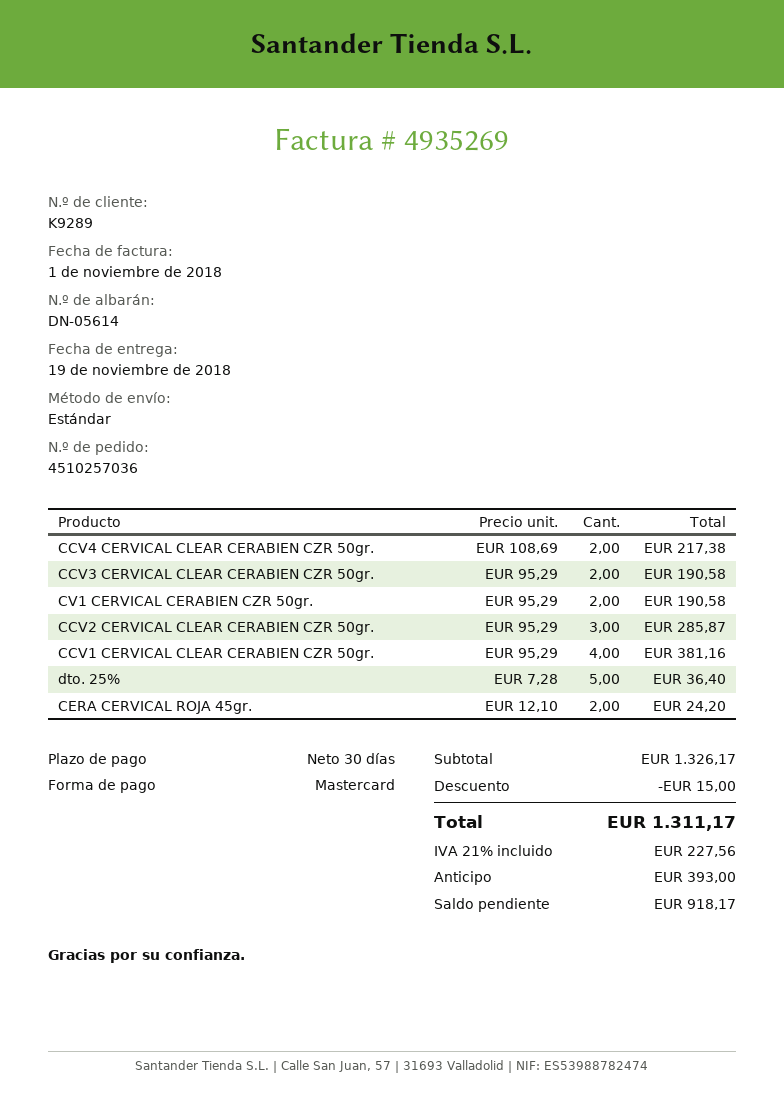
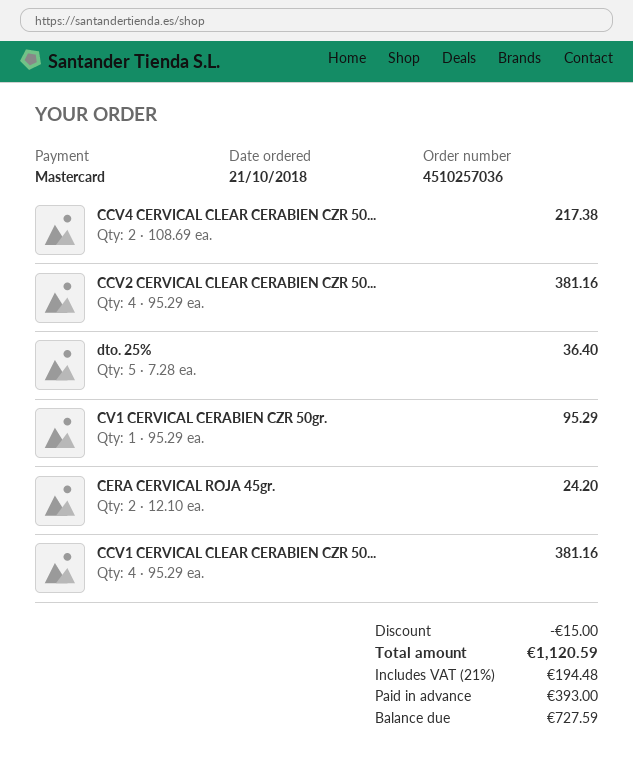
CCV3 CERVICAL CLEAR CERABIEN CZR 50gr.: 2 x 95.29 = 190.58 -> none
CV1 CERVICAL CERABIEN CZR 50gr.: 2 x 95.29 = 190.58 -> 1 x 95.29 = 95.29
CCV2 CERVICAL CLEAR CERABIEN CZR 50gr.: 3 x 95.29 = 285.87 -> 4 x 95.29 = 381.16
tax: 21% = 227.56 -> 21% = 194.48
total: 1311.17 -> 1120.59
balance: 918.17 -> 727.59

